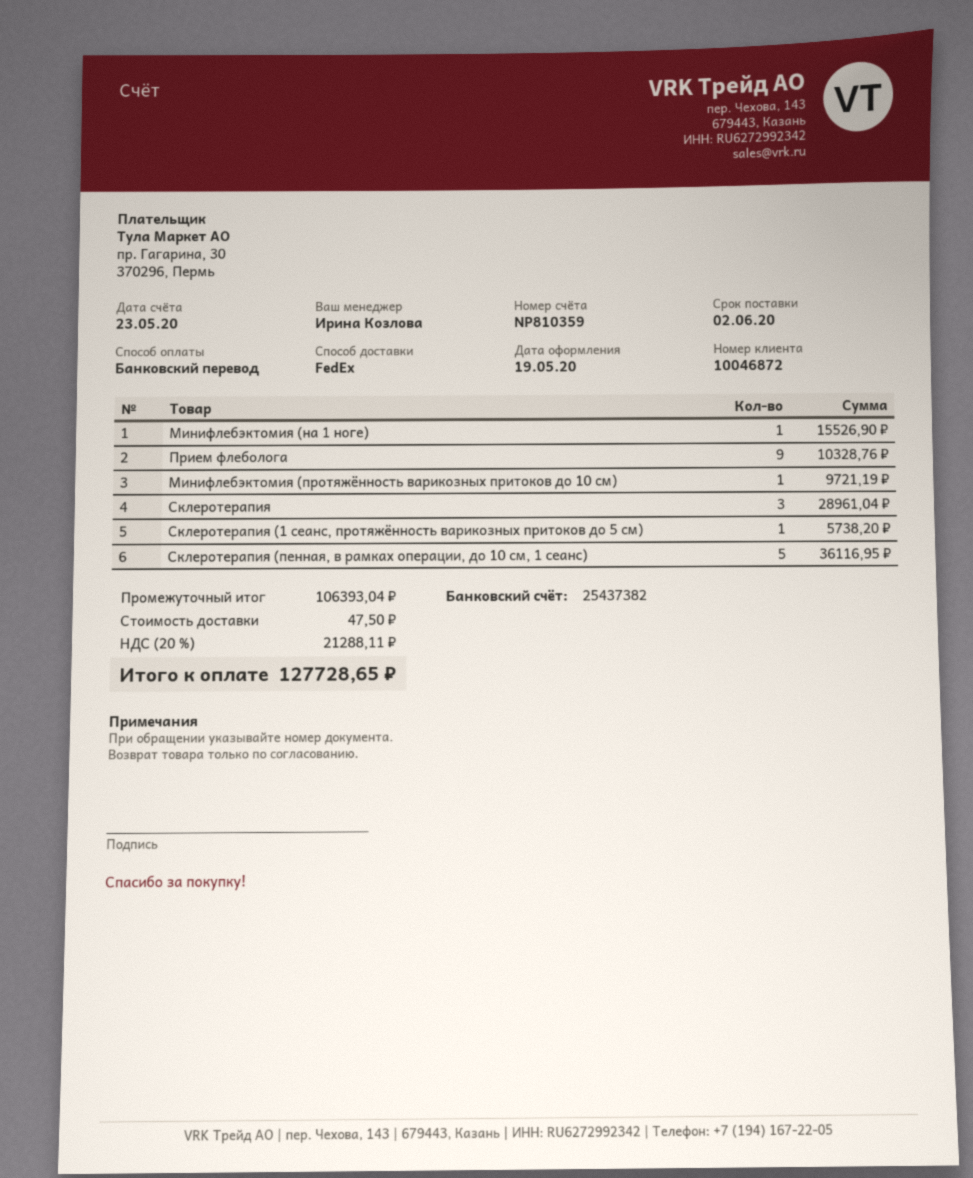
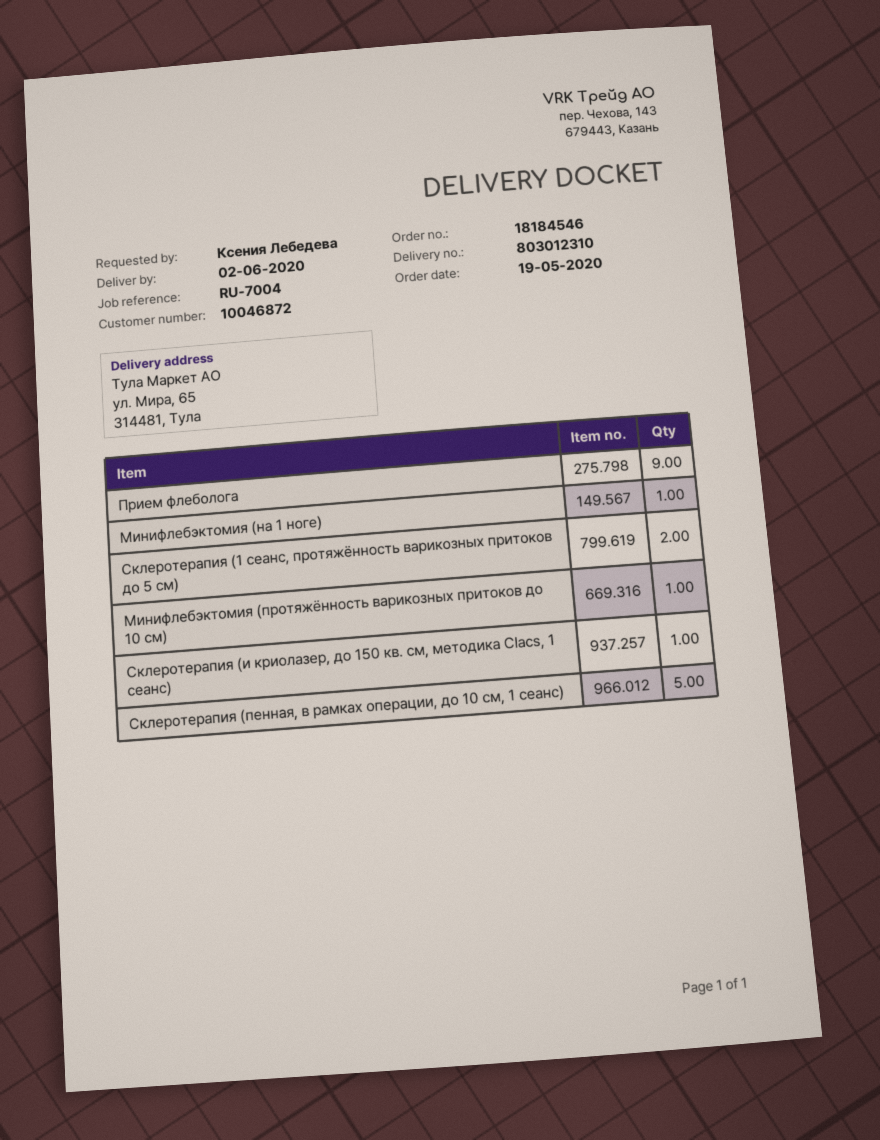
Склеротерапия: 3 -> none
Склеротерапия (1 сеанс, протяжённость варикозных притоков до 5 см): 1 -> 2
Склеротерапия (и криолазер, до 150 кв. см, методика Сlacs, 1 сеанс): none -> 1

